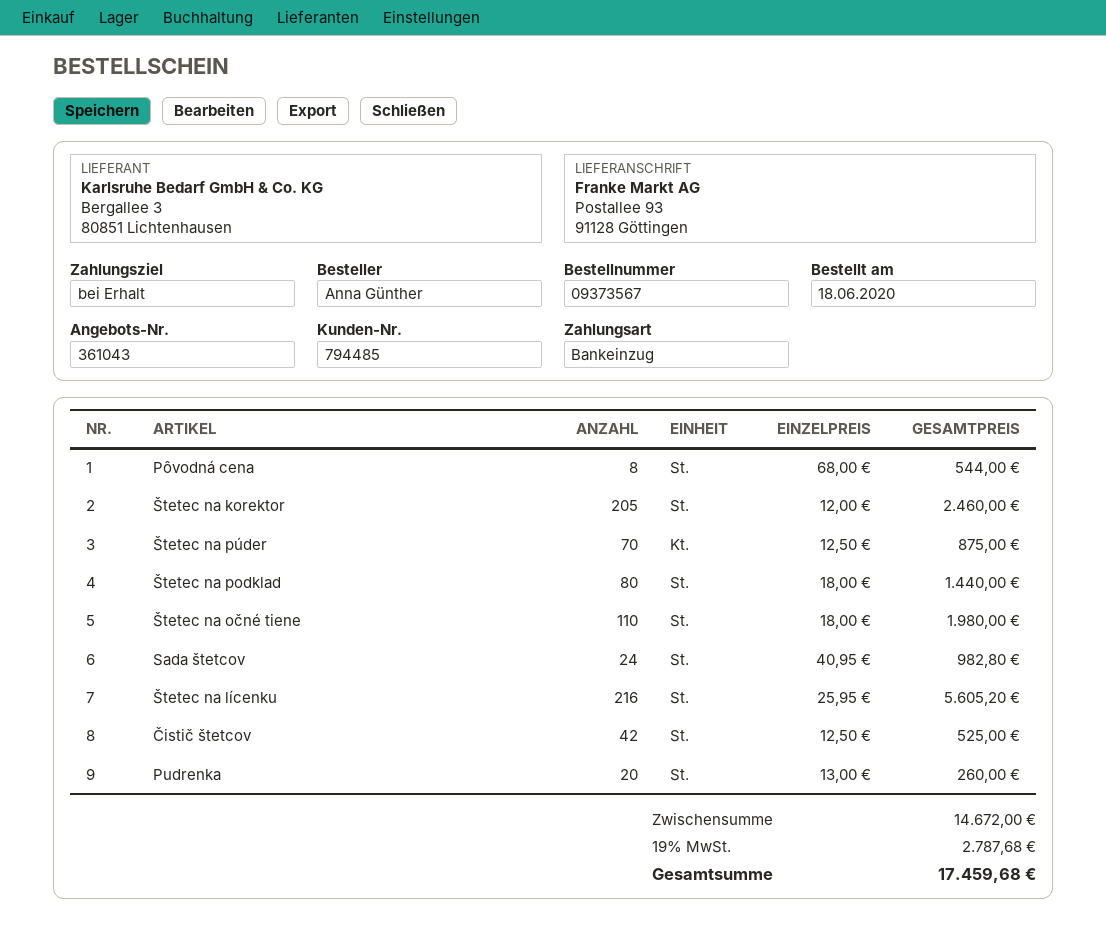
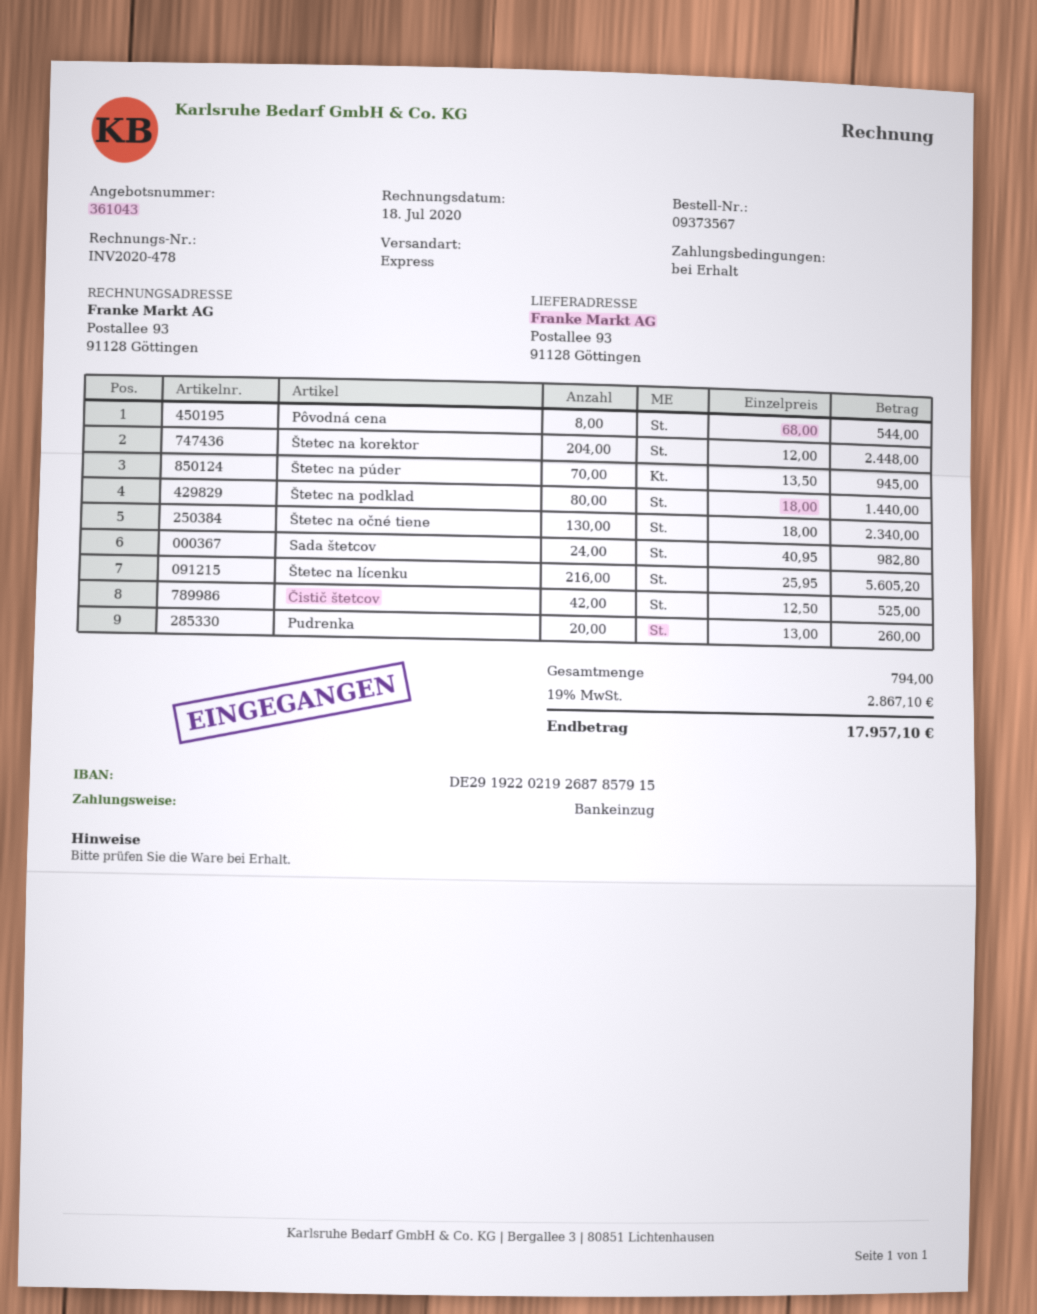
Štetec na korektor: 205 x 12.00 = 2460.00 -> 204 x 12.00 = 2448.00
Štetec na púder: 70 x 12.50 = 875.00 -> 70 x 13.50 = 945.00
Štetec na očné tiene: 110 x 18.00 = 1980.00 -> 130 x 18.00 = 2340.00
tax: 19% = 2787.68 -> 19% = 2867.10
total: 17459.68 -> 17957.10

